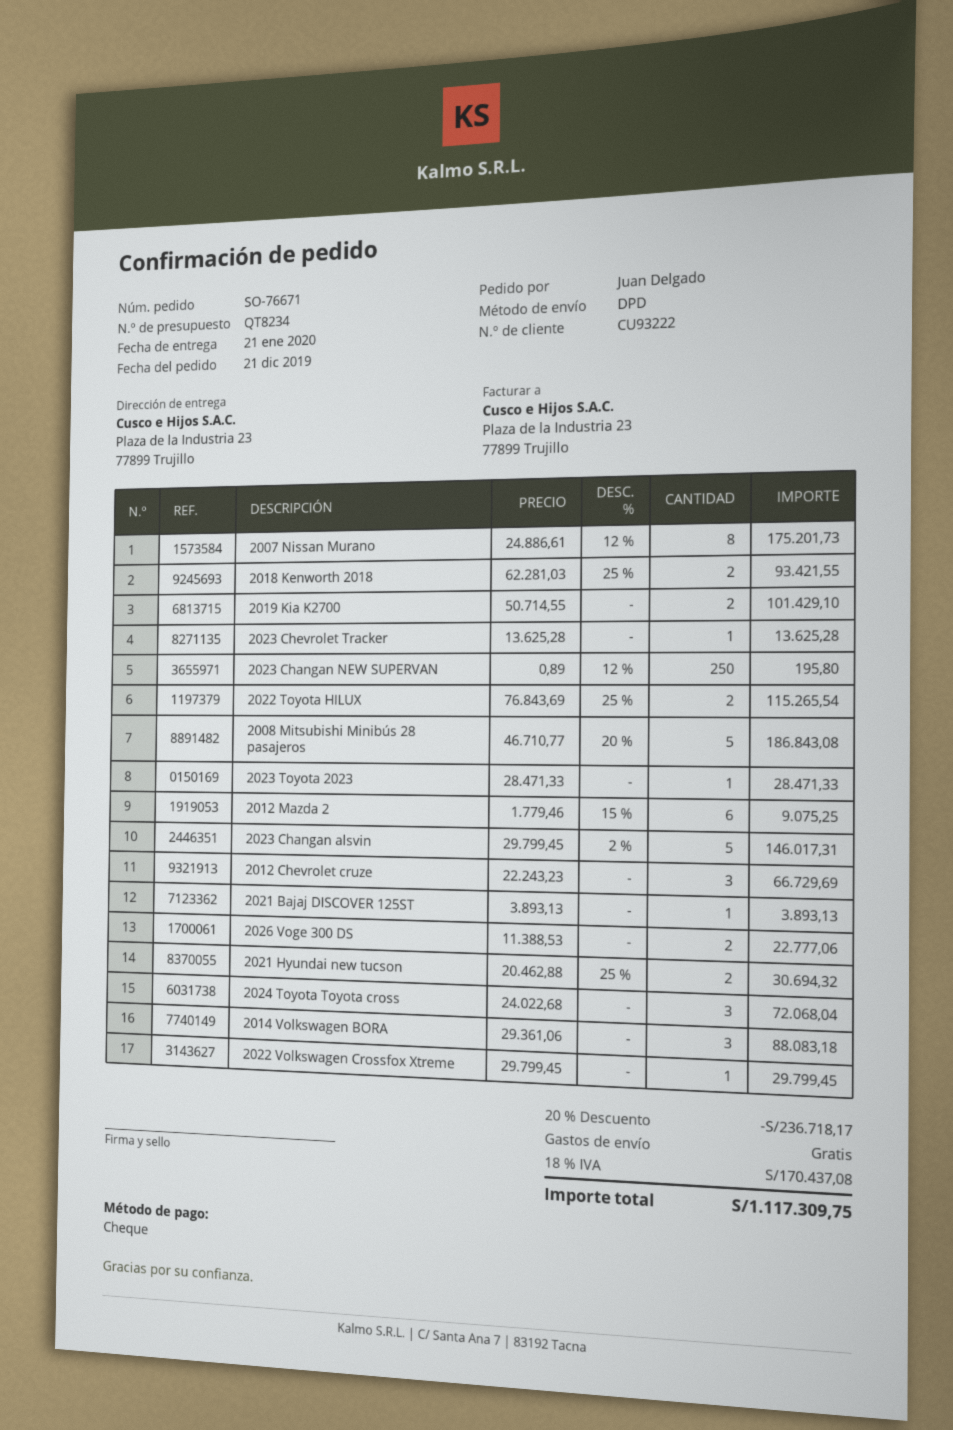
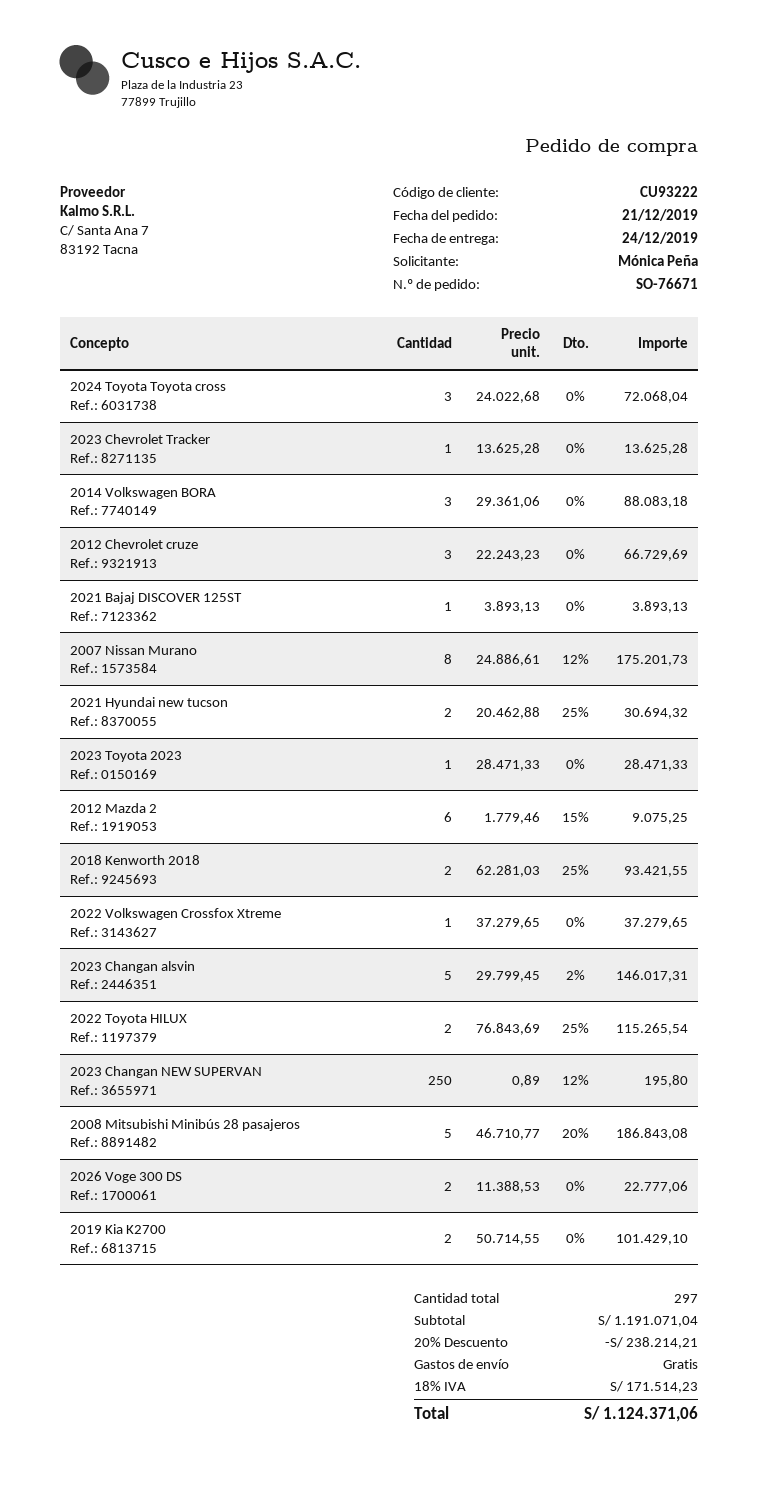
delivery date: 2020-01-21 -> 2019-12-24
ordered by: Juan Delgado -> Mónica Peña
2022 Volkswagen Crossfox Xtreme: 1 x 29799.45 = 29799.45 -> 1 x 37279.65 = 37279.65
discount: 20% = 236718.17 -> 20% = 238214.21
tax: 18% = 170437.08 -> 18% = 171514.23
total: 1117309.75 -> 1124371.06

